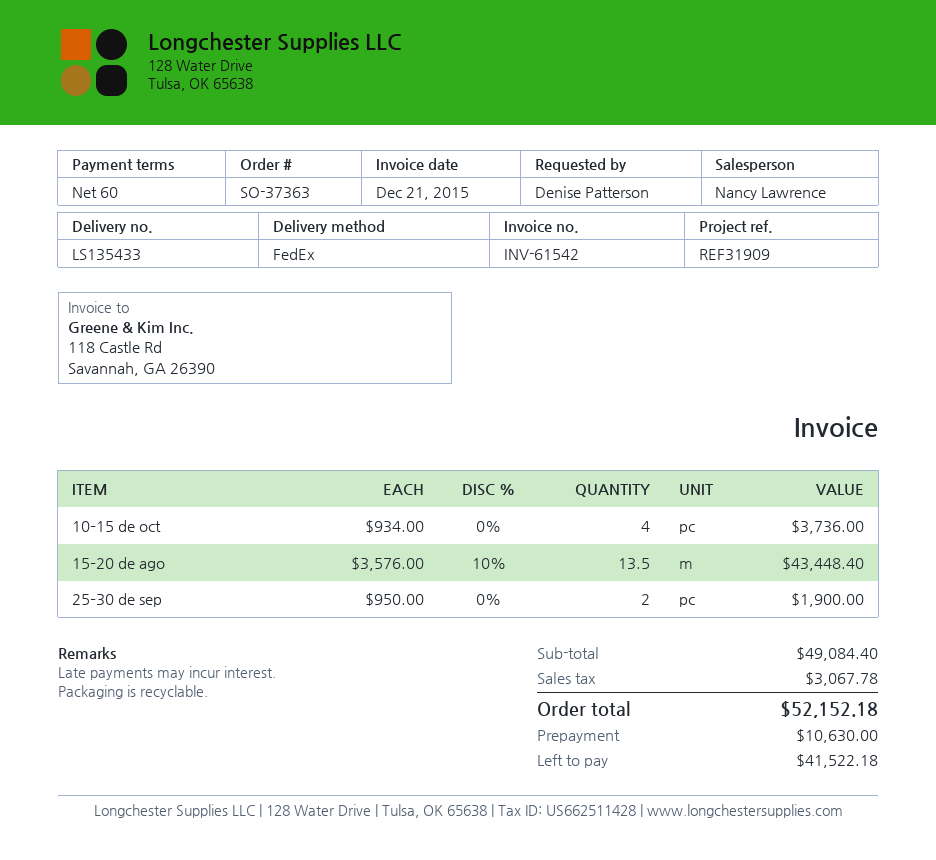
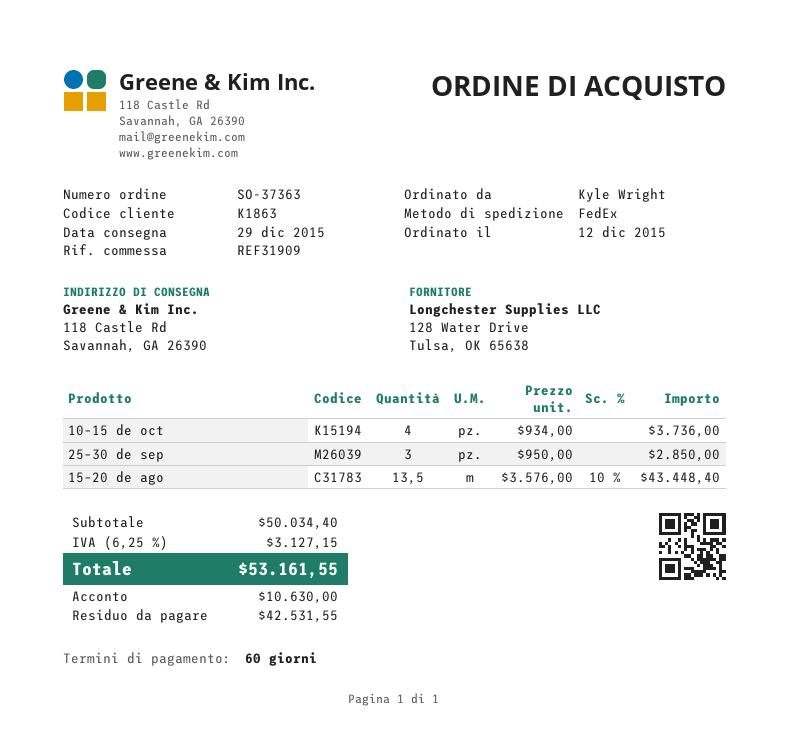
ordered by: Denise Patterson -> Kyle Wright
25–30 de sep: 2 x 950.00 = 1900.00 -> 3 x 950.00 = 2850.00
subtotal: 49084.40 -> 50034.40
tax: 3067.78 -> 3127.15
total: 52152.18 -> 53161.55
balance: 41522.18 -> 42531.55

